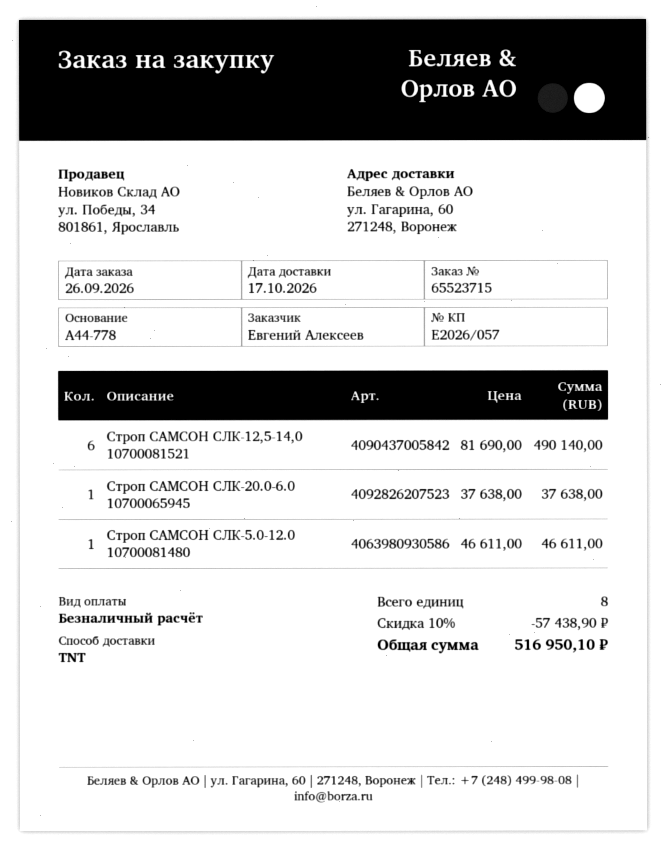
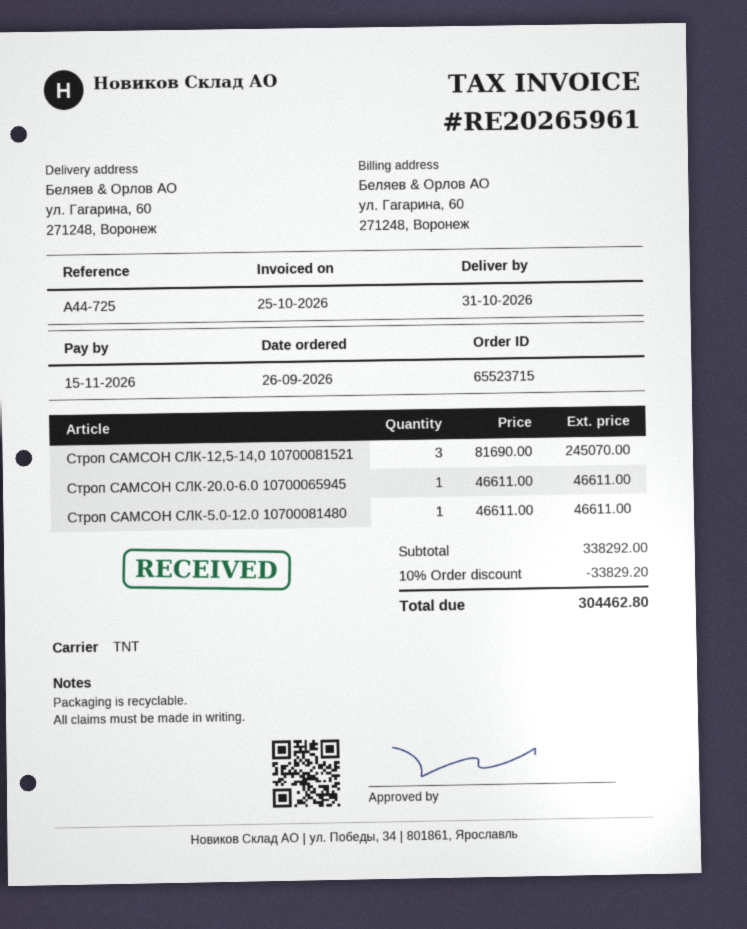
delivery date: 2026-10-17 -> 2026-10-31
reference: A44-778 -> A44-725
Строп САМСОН СЛК-12,5-14,0 10700081521: 6 x 81690.00 = 490140.00 -> 3 x 81690.00 = 245070.00
Строп САМСОН СЛК-20.0-6.0 10700065945: 1 x 37638.00 = 37638.00 -> 1 x 46611.00 = 46611.00
discount: 10% = 57438.90 -> 10% = 33829.20
total: 516950.10 -> 304462.80

